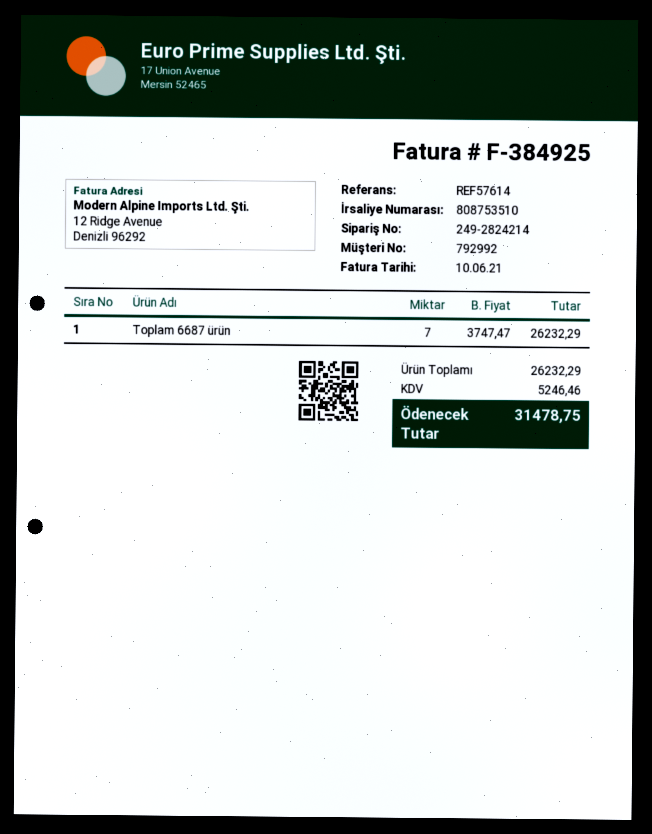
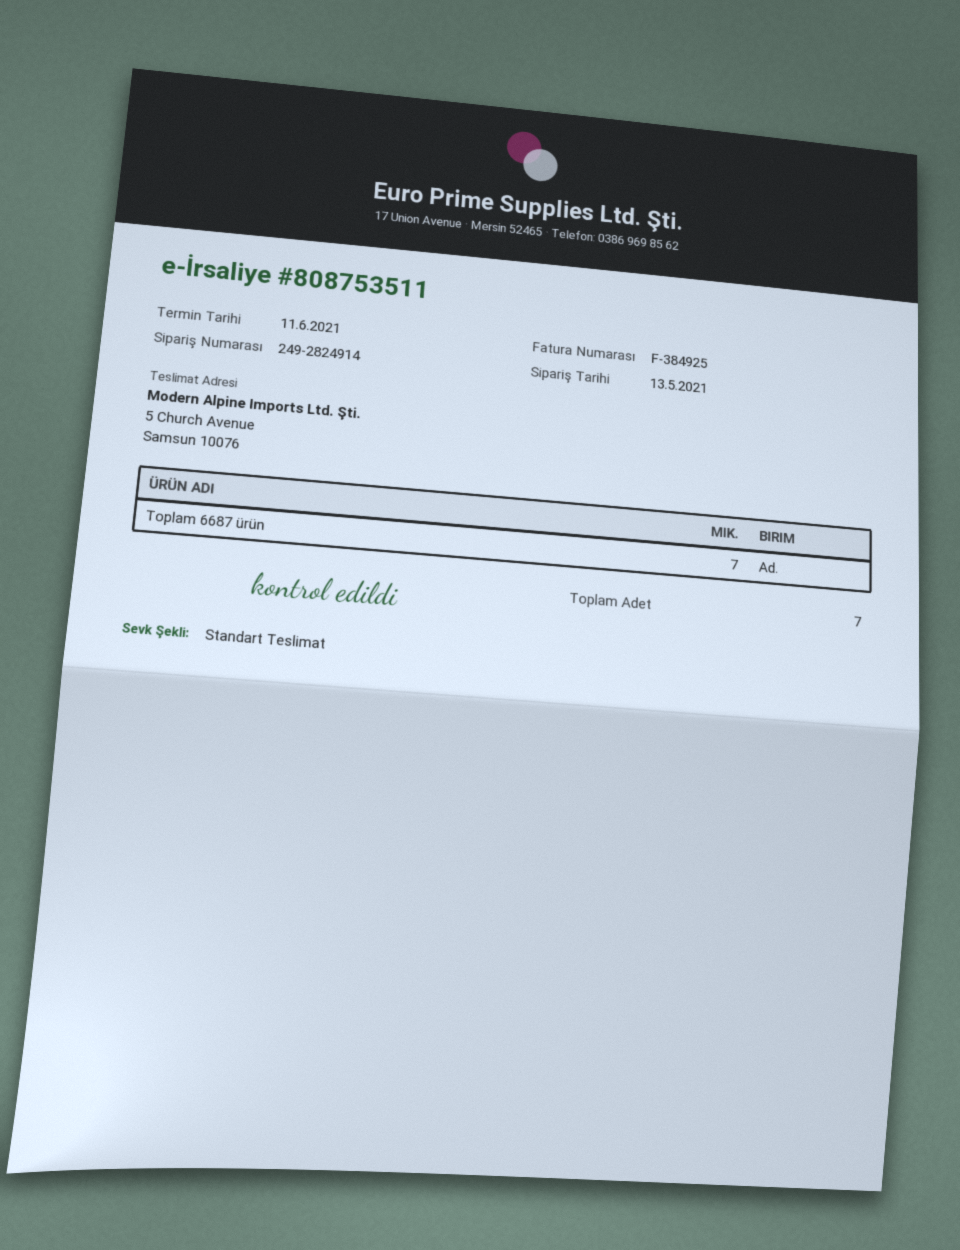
order number: 249-2824214 -> 249-2824914
delivery note number: 808753510 -> 808753511

